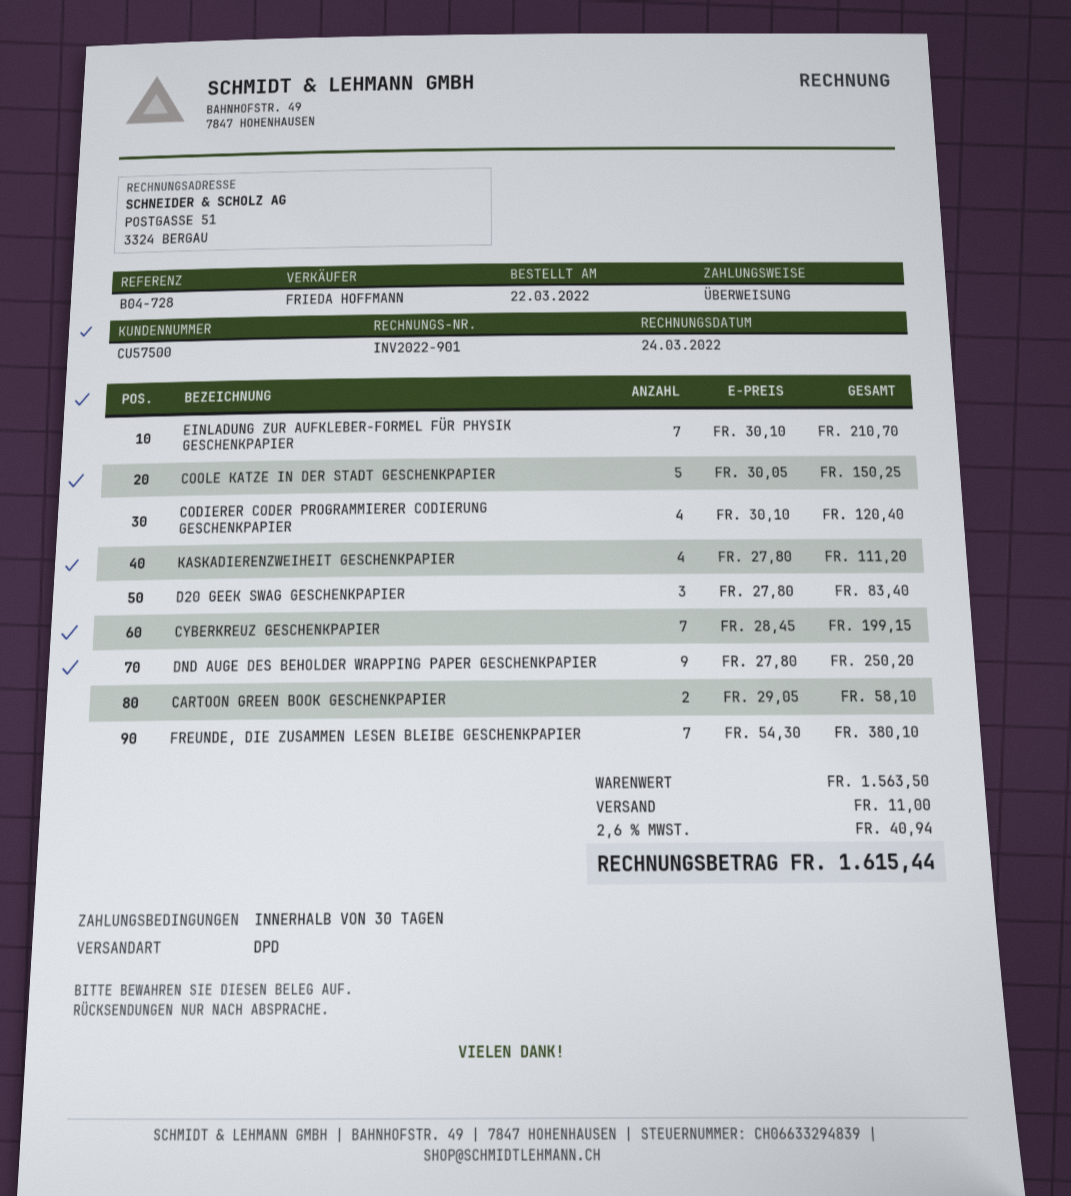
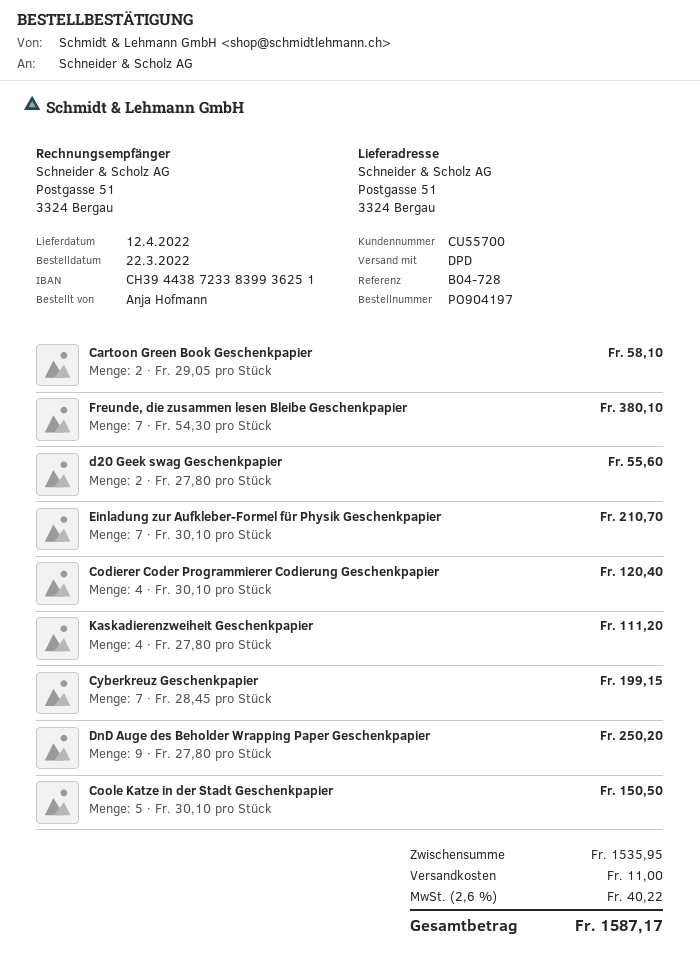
customer number: CU57500 -> CU55700
COOLE KATZE IN DER STADT GESCHENKPAPIER: 5 x 30.05 = 150.25 -> 5 x 30.10 = 150.50
D20 GEEK SWAG GESCHENKPAPIER: 3 x 27.80 = 83.40 -> 2 x 27.80 = 55.60
subtotal: 1563.50 -> 1535.95
tax: 2.6% = 40.94 -> 2.6% = 40.22
total: 1615.44 -> 1587.17

